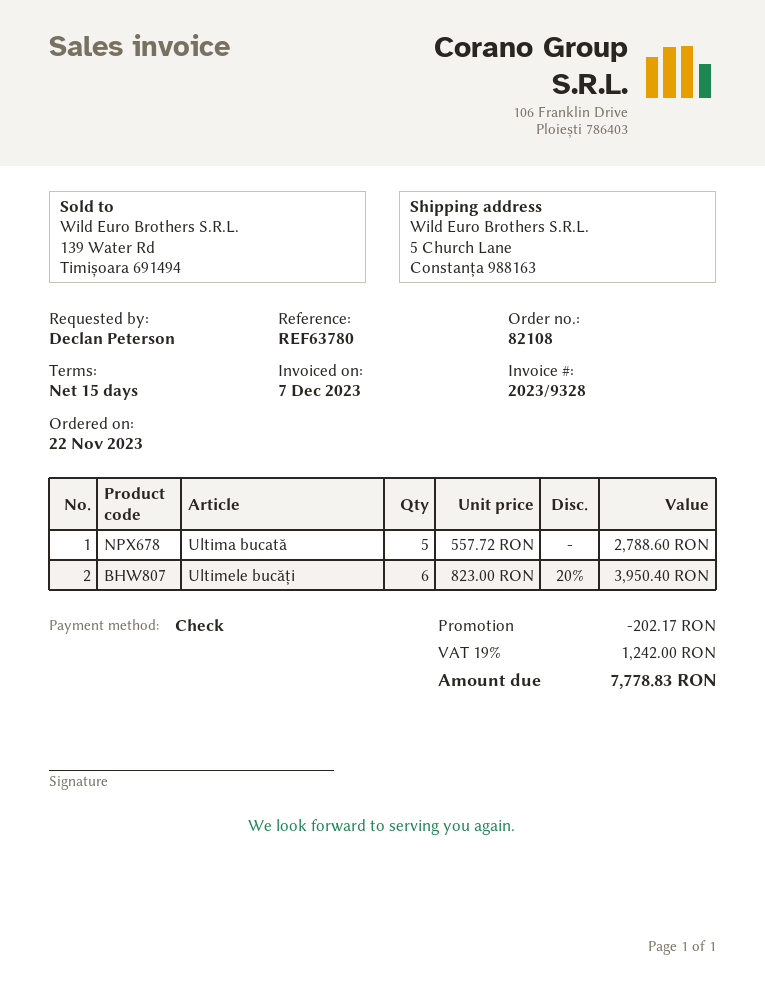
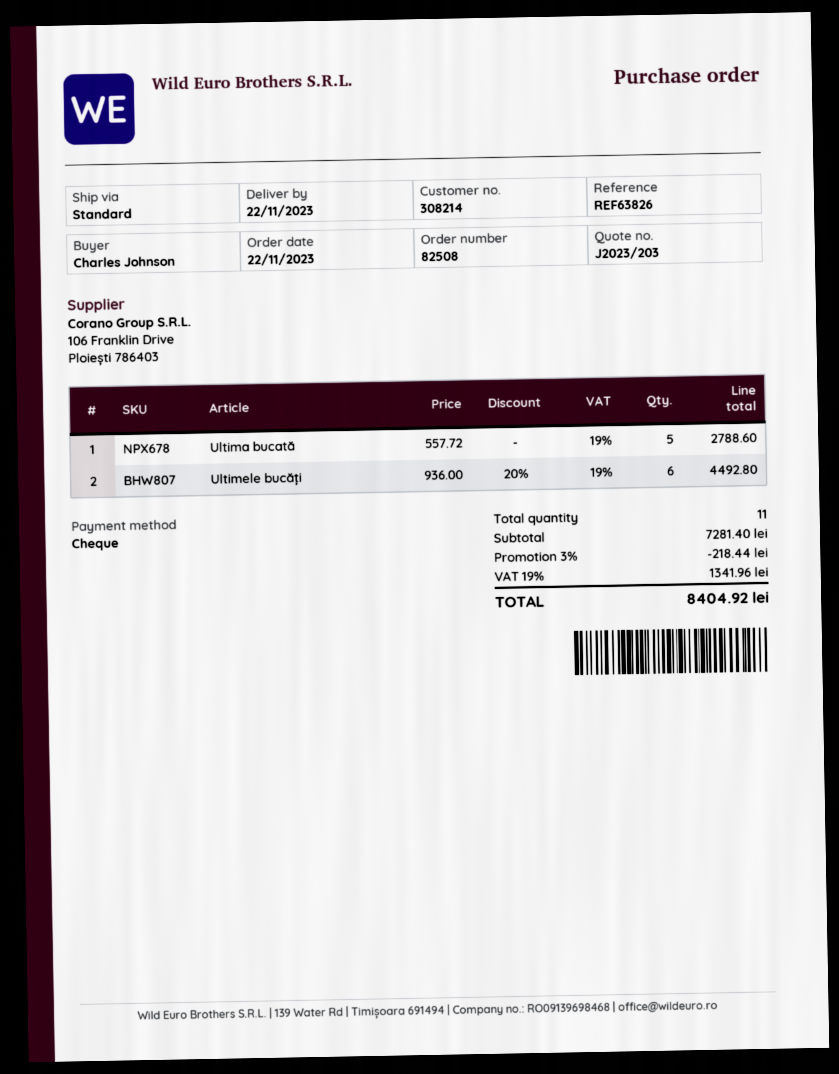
order number: 82108 -> 82508
reference: REF63780 -> REF63826
ordered by: Declan Peterson -> Charles Johnson
Ultimele bucăți: 6 x 823.00 - 20% = 3950.40 -> 6 x 936.00 - 20% = 4492.80
discount: 202.17 -> 218.44
tax: 19% = 1242.00 -> 19% = 1341.96
total: 7778.83 -> 8404.92

